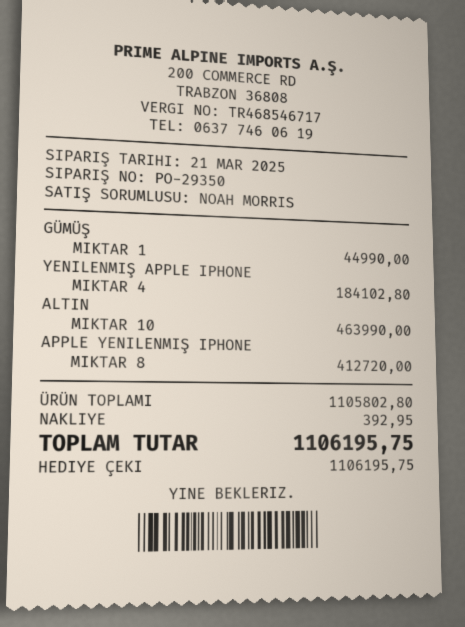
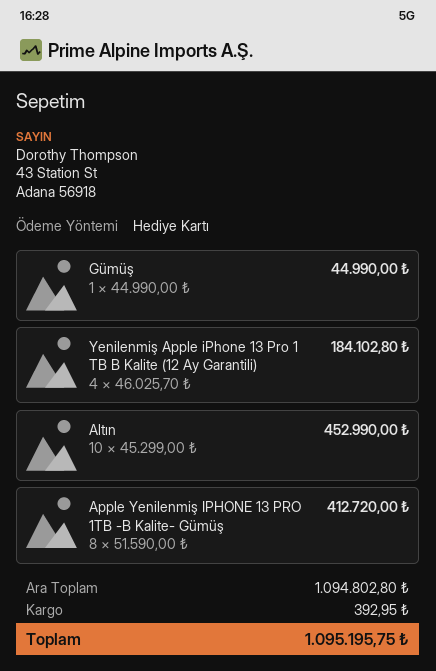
ALTIN: 10 for 463990.00 -> 10 for 452990.00
subtotal: 1105802.80 -> 1094802.80
total: 1106195.75 -> 1095195.75

